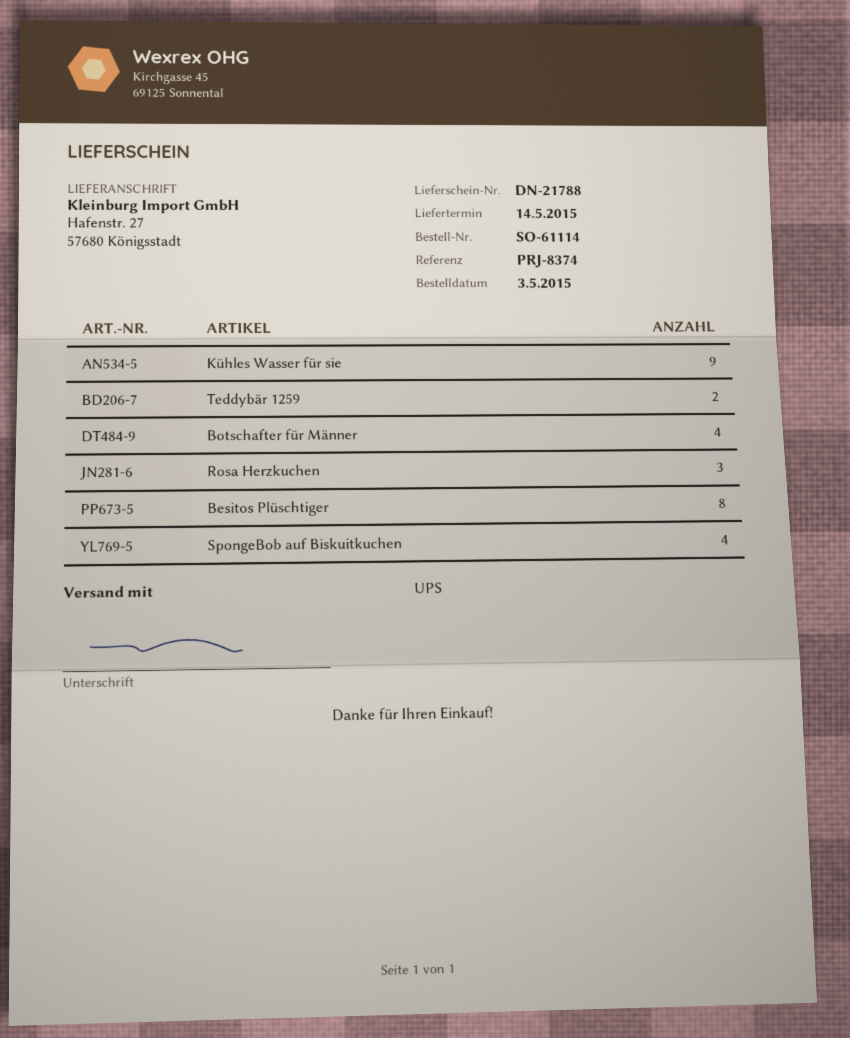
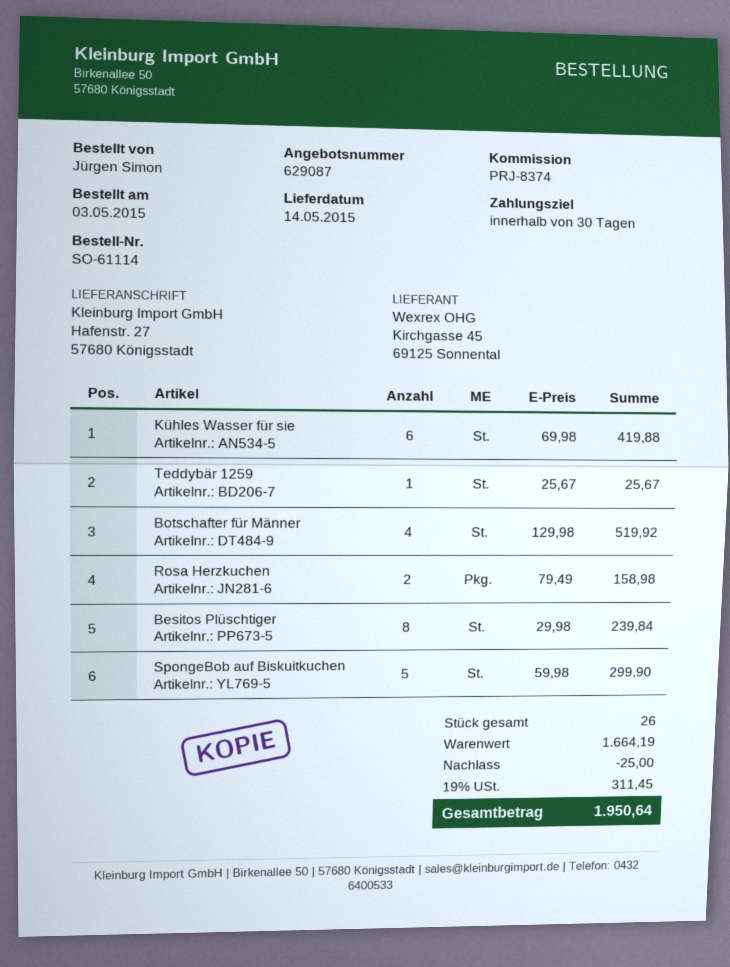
Kühles Wasser für sie: 9 -> 6
Teddybär 1259: 2 -> 1
Rosa Herzkuchen: 3 -> 2
SpongeBob auf Biskuitkuchen: 4 -> 5

